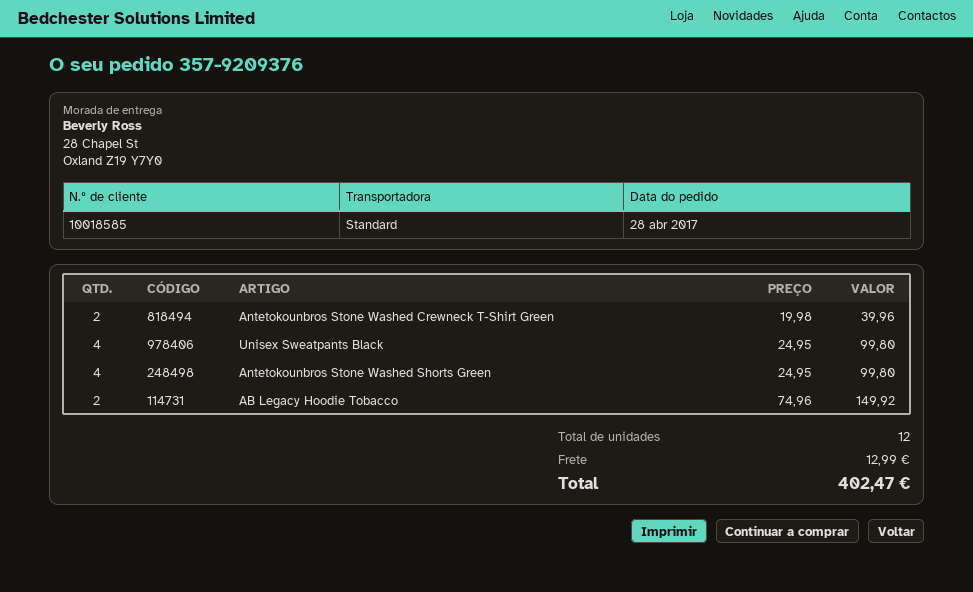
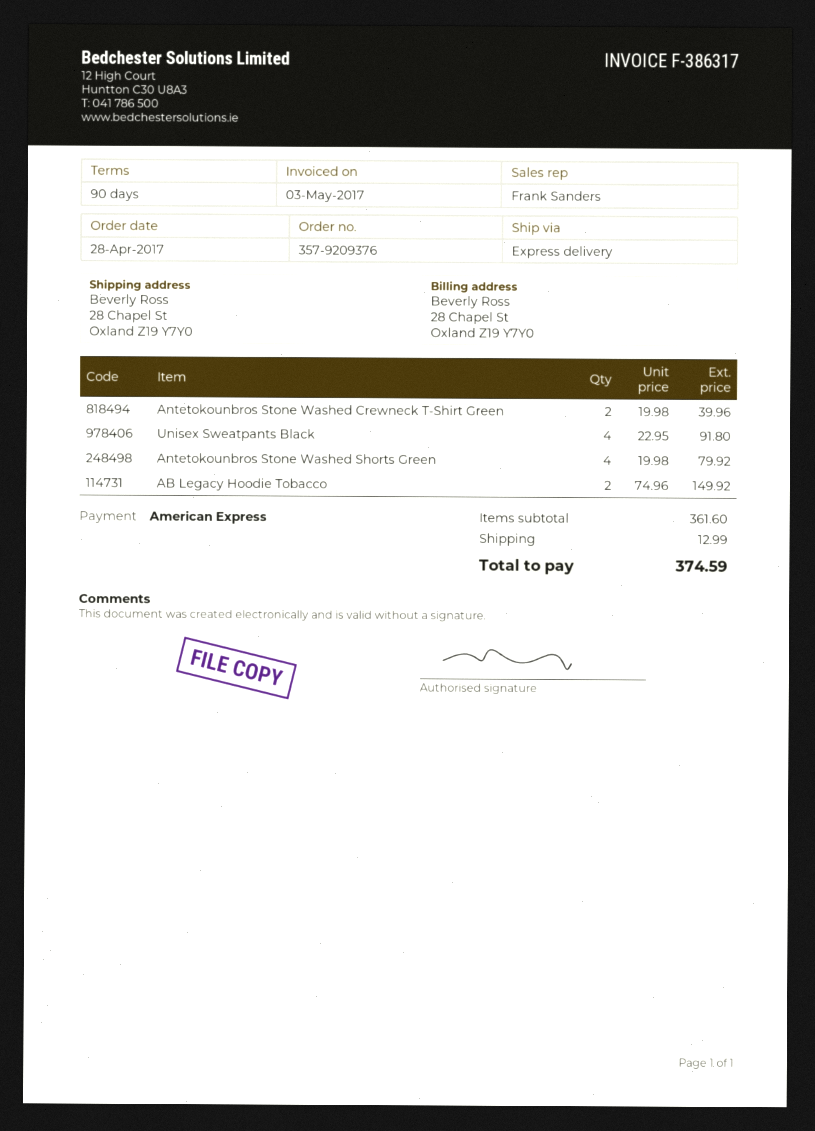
shipping method: standard -> express
Unisex Sweatpants Black: 4 x 24.95 = 99.80 -> 4 x 22.95 = 91.80
Antetokounbros Stone Washed Shorts Green: 4 x 24.95 = 99.80 -> 4 x 19.98 = 79.92
total: 402.47 -> 374.59

